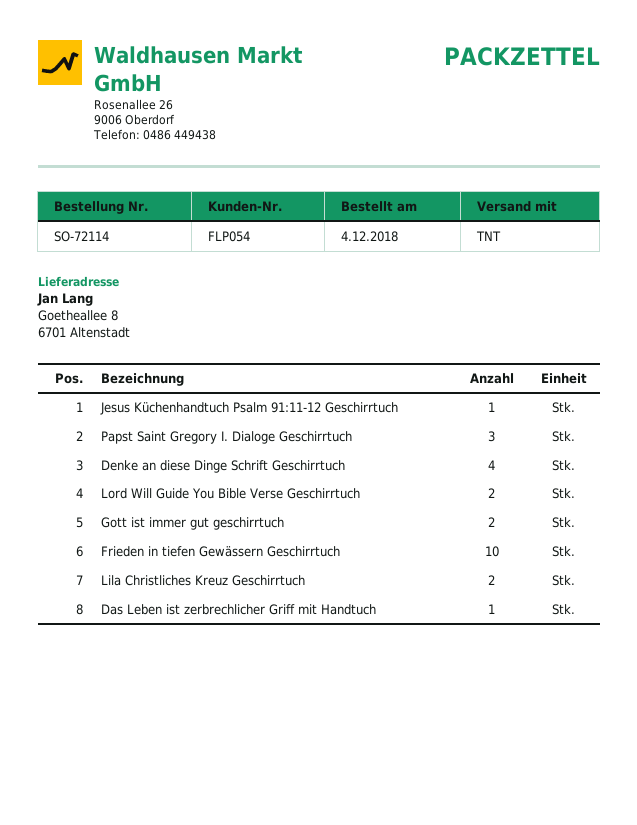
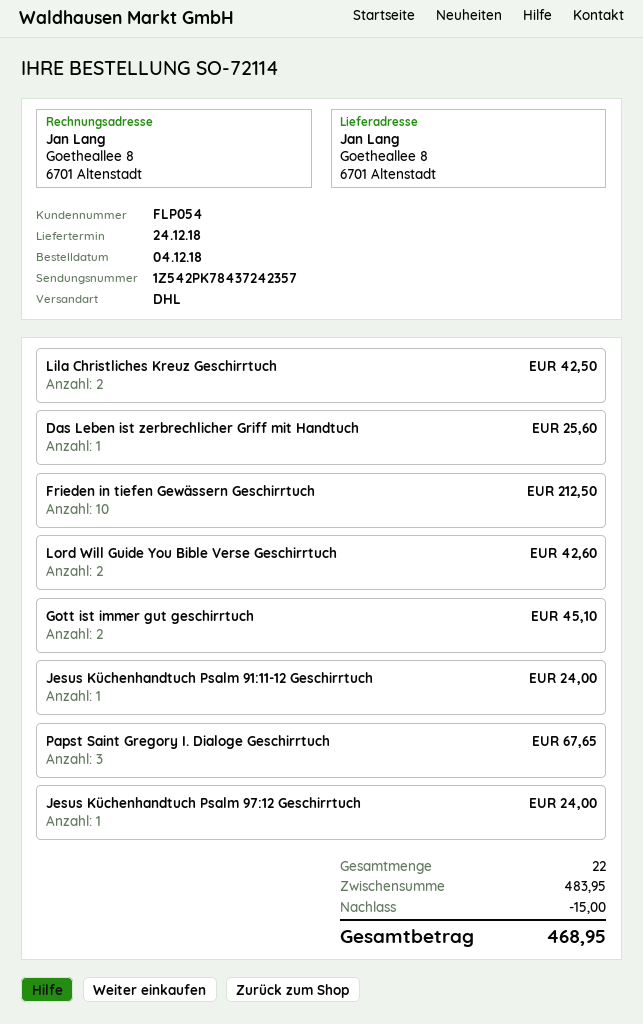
shipping method: TNT -> DHL
Denke an diese Dinge Schrift Geschirrtuch: 4 -> none
Jesus Küchenhandtuch Psalm 97:12 Geschirrtuch: none -> 1

